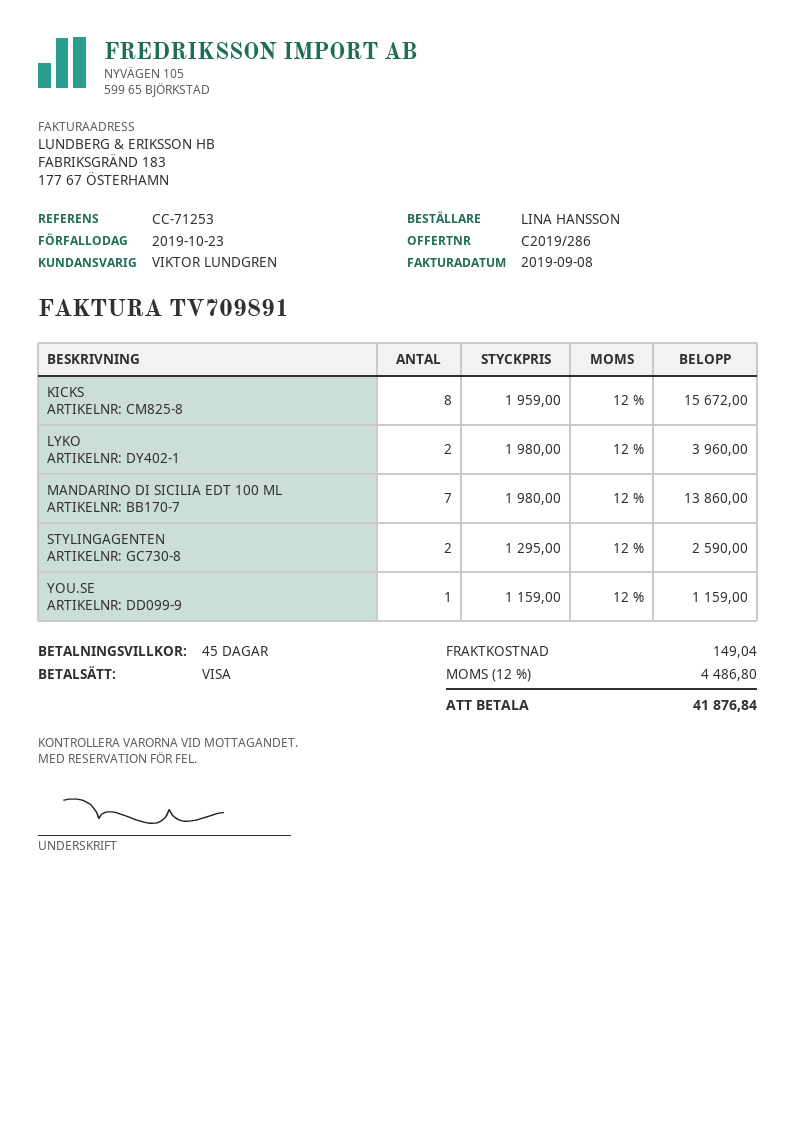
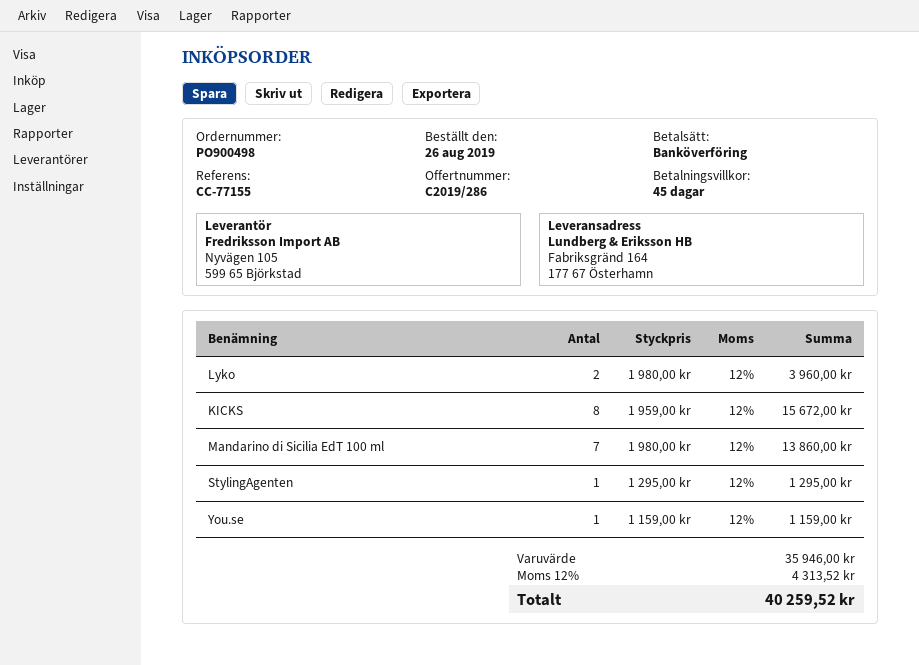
reference: CC-71253 -> CC-77155
payment method: Visa -> bank transfer
STYLINGAGENTEN: 2 x 1295.00 = 2590.00 -> 1 x 1295.00 = 1295.00
shipping: 149.04 -> none
tax: 12% = 4486.80 -> 12% = 4313.52
total: 41876.84 -> 40259.52

